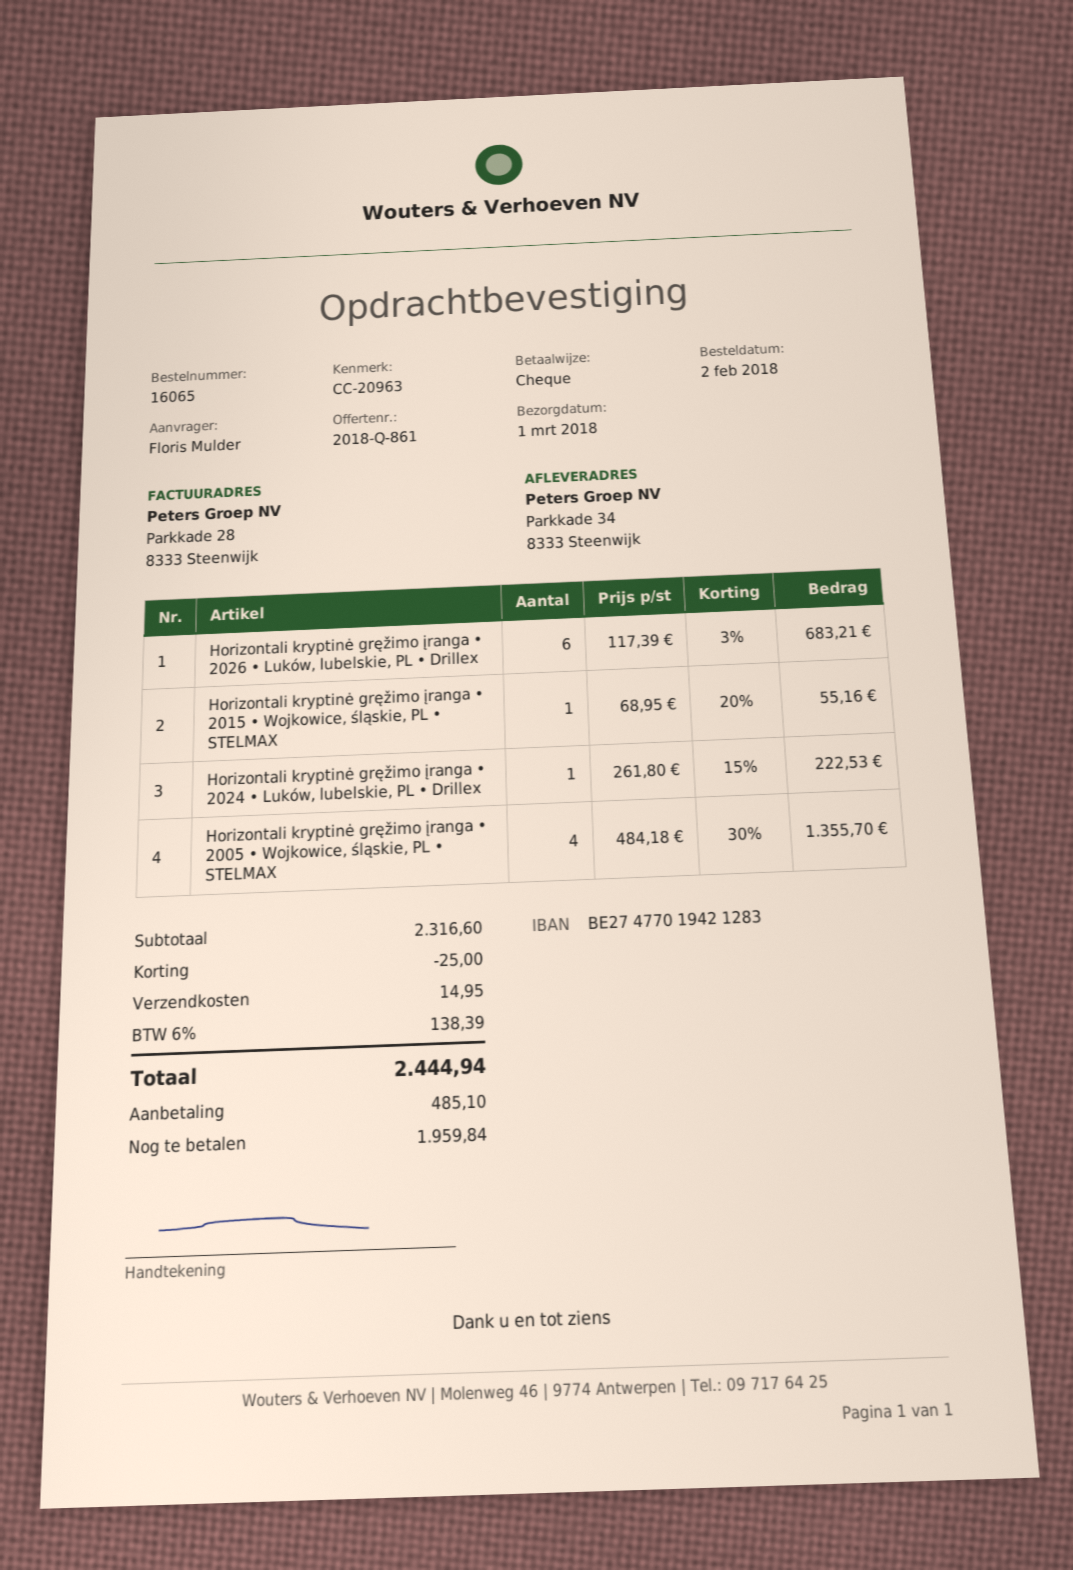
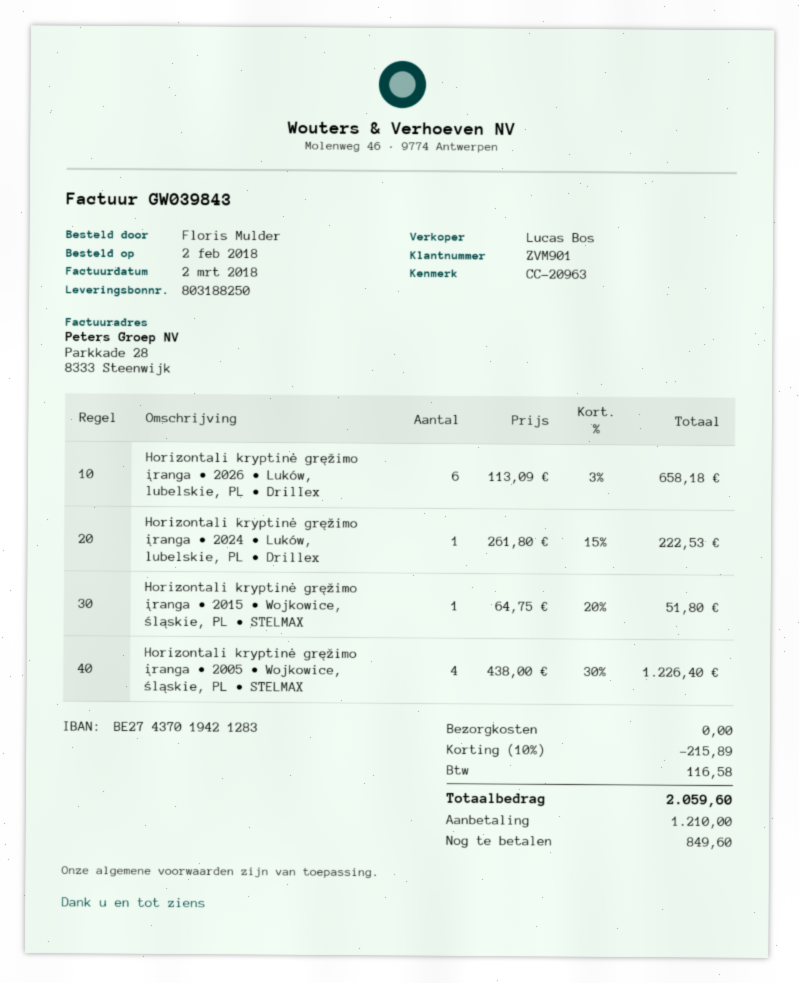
bank account: BE27477019421283 -> BE27437019421283
Horizontali kryptinė gręžimo įranga • 2026 • Luków, lubelskie, PL • Drillex: 6 x 117.39 - 3% = 683.21 -> 6 x 113.09 - 3% = 658.18
Horizontali kryptinė gręžimo įranga • 2015 • Wojkowice, śląskie, PL • STELMAX: 1 x 68.95 - 20% = 55.16 -> 1 x 64.75 - 20% = 51.80
Horizontali kryptinė gręžimo įranga • 2005 • Wojkowice, śląskie, PL • STELMAX: 4 x 484.18 - 30% = 1355.70 -> 4 x 438.00 - 30% = 1226.40
discount: 25.00 -> 215.89
shipping: 14.95 -> 0.00
tax: 138.39 -> 116.58
total: 2444.94 -> 2059.60
deposit: 485.10 -> 1210.00
balance: 1959.84 -> 849.60

